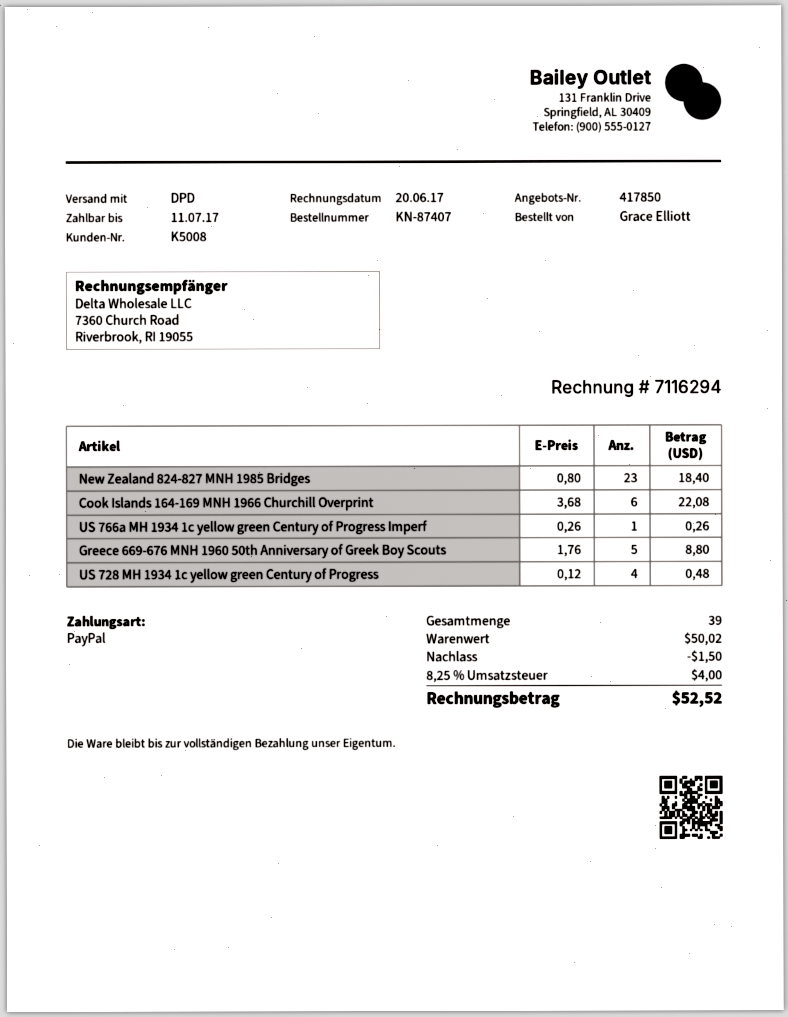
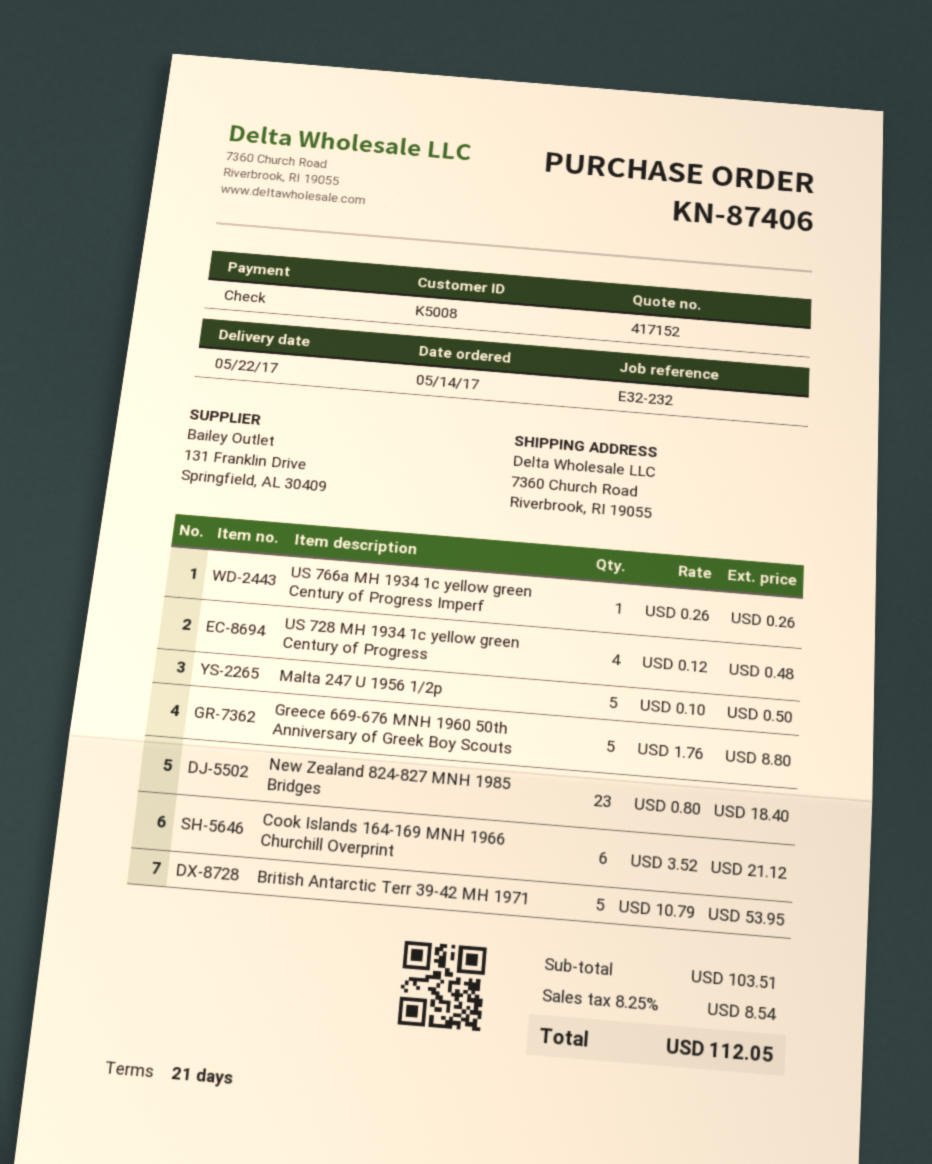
quote number: 417850 -> 417152
order number: KN-87407 -> KN-87406
payment method: PayPal -> cheque
Cook Islands 164-169 MNH 1966 Churchill Overprint: 6 x 3.68 = 22.08 -> 6 x 3.52 = 21.12
Malta 247 U 1956 1/2p: none -> 5 x 0.10 = 0.50
British Antarctic Terr 39-42 MH 1971: none -> 5 x 10.79 = 53.95
subtotal: 50.02 -> 103.51
discount: 1.50 -> none
tax: 8.25% = 4.00 -> 8.25% = 8.54
total: 52.52 -> 112.05

